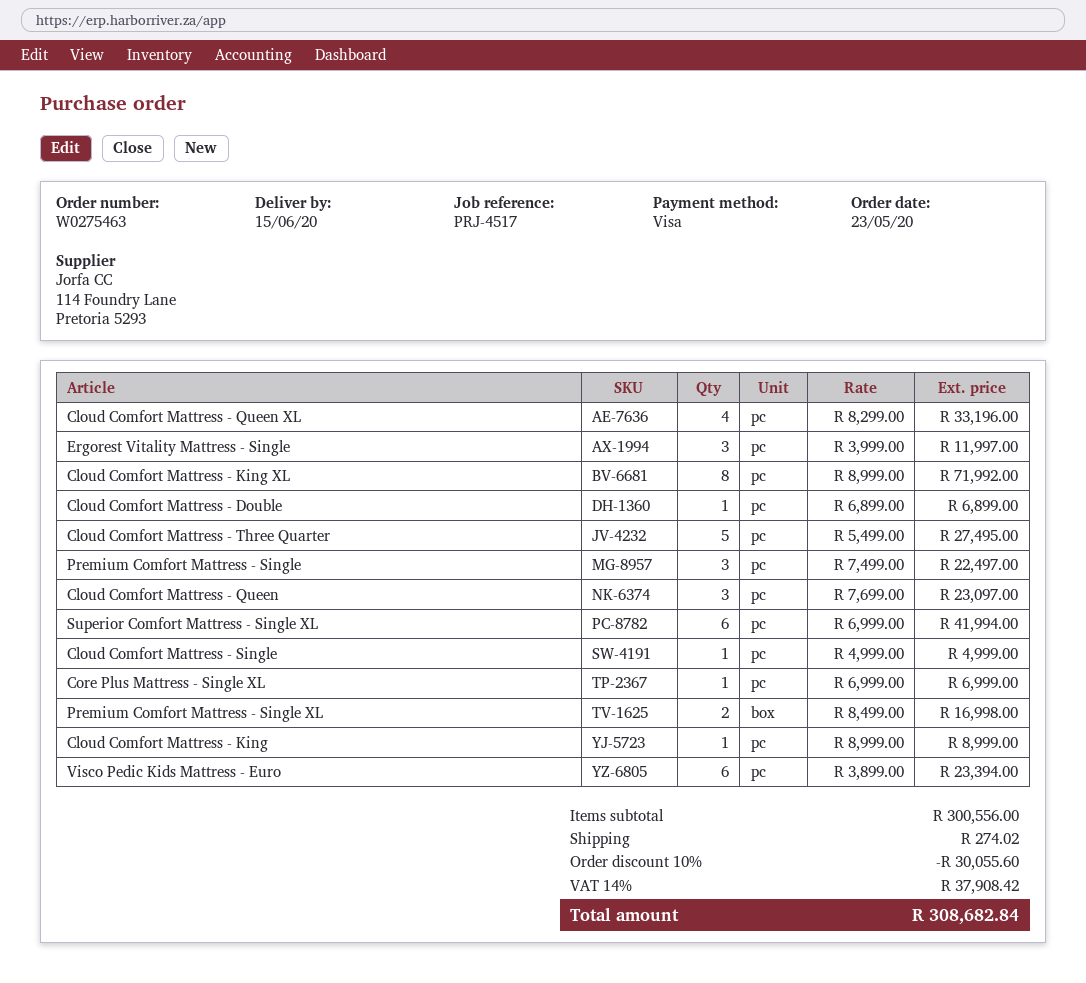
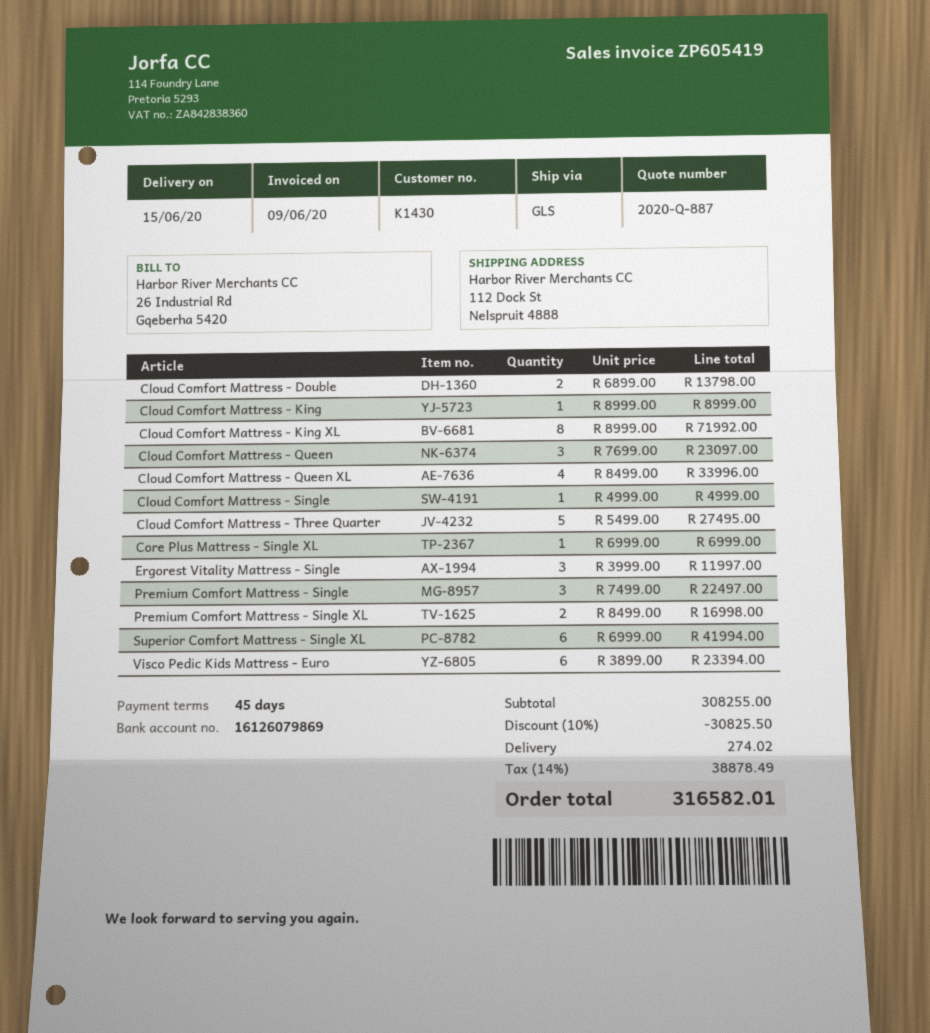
Cloud Comfort Mattress - Queen XL: 4 x 8299.00 = 33196.00 -> 4 x 8499.00 = 33996.00
Cloud Comfort Mattress - Double: 1 x 6899.00 = 6899.00 -> 2 x 6899.00 = 13798.00
subtotal: 300556.00 -> 308255.00
discount: 10% = 30055.60 -> 10% = 30825.50
tax: 14% = 37908.42 -> 14% = 38878.49
total: 308682.84 -> 316582.01

